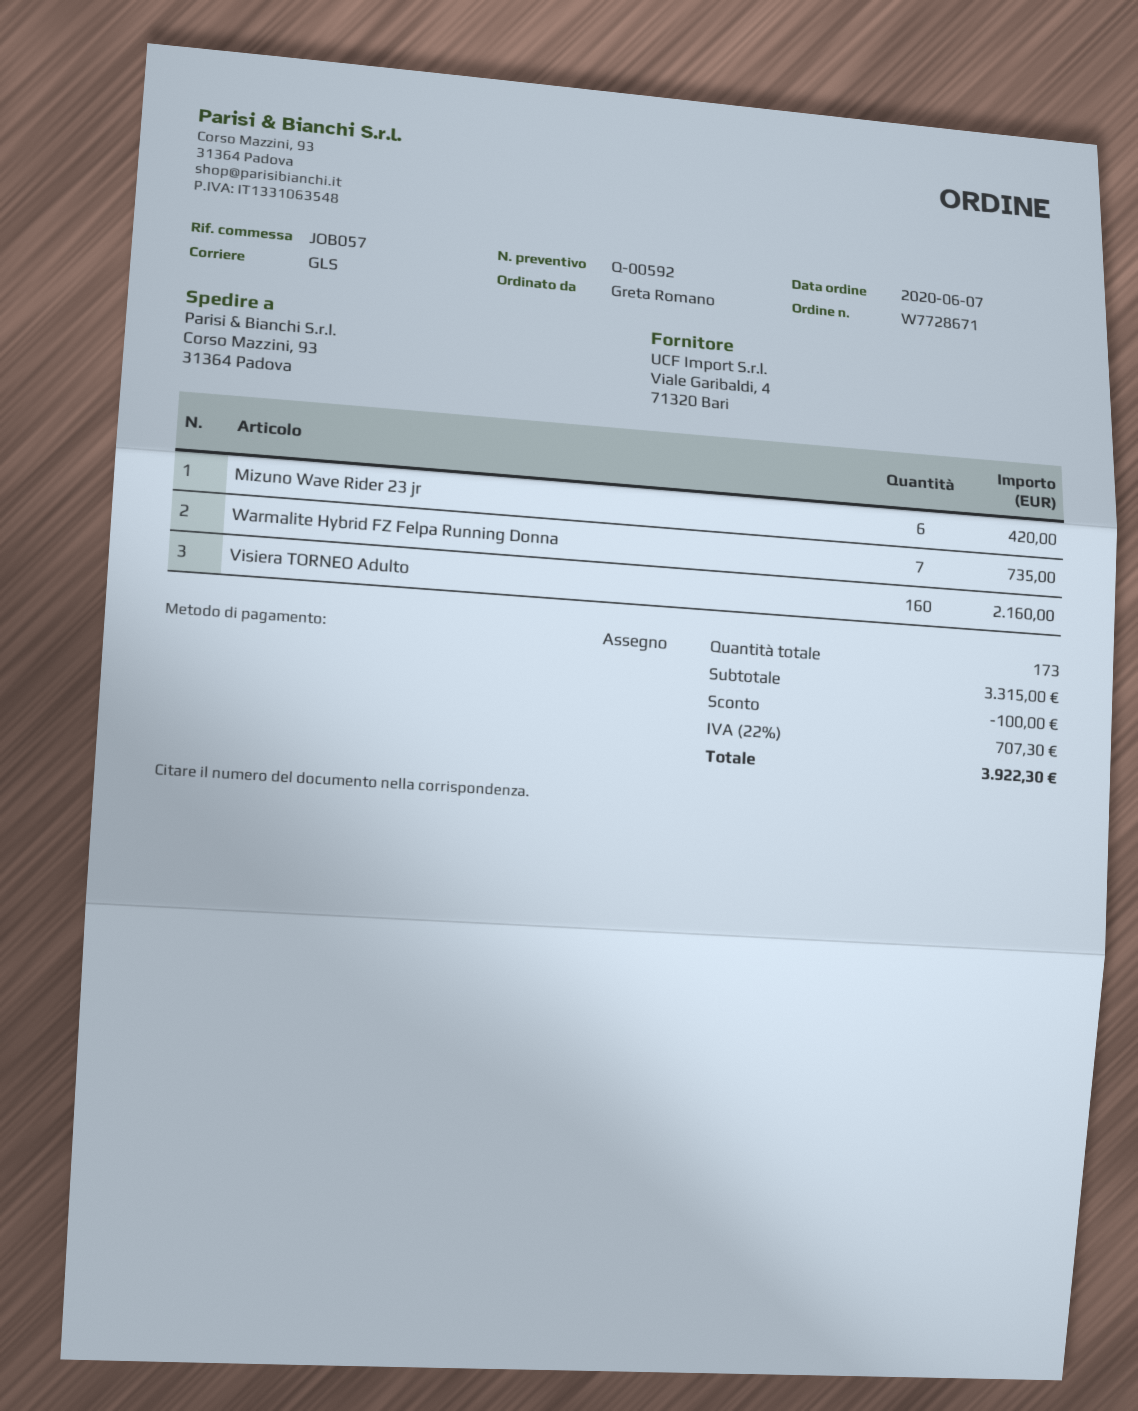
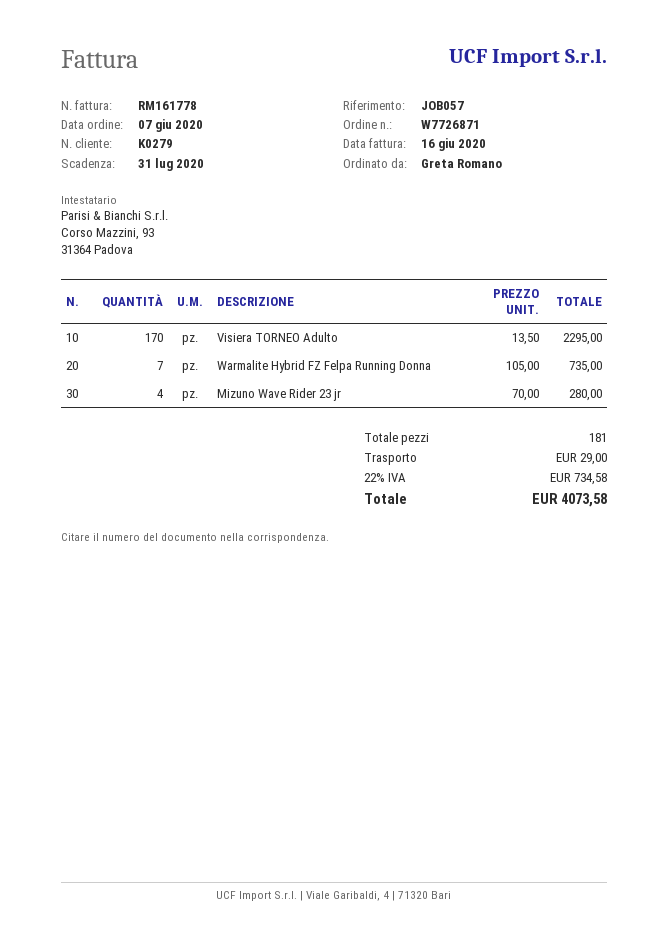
order number: W7728671 -> W7726871
Mizuno Wave Rider 23 jr: 6 for 420.00 -> 4 for 280.00
Visiera TORNEO Adulto: 160 for 2160.00 -> 170 for 2295.00
total quantity: 173 -> 181
discount: 100.00 -> none
shipping: none -> 29.00
tax: 22% = 707.30 -> 22% = 734.58
total: 3922.30 -> 4073.58

